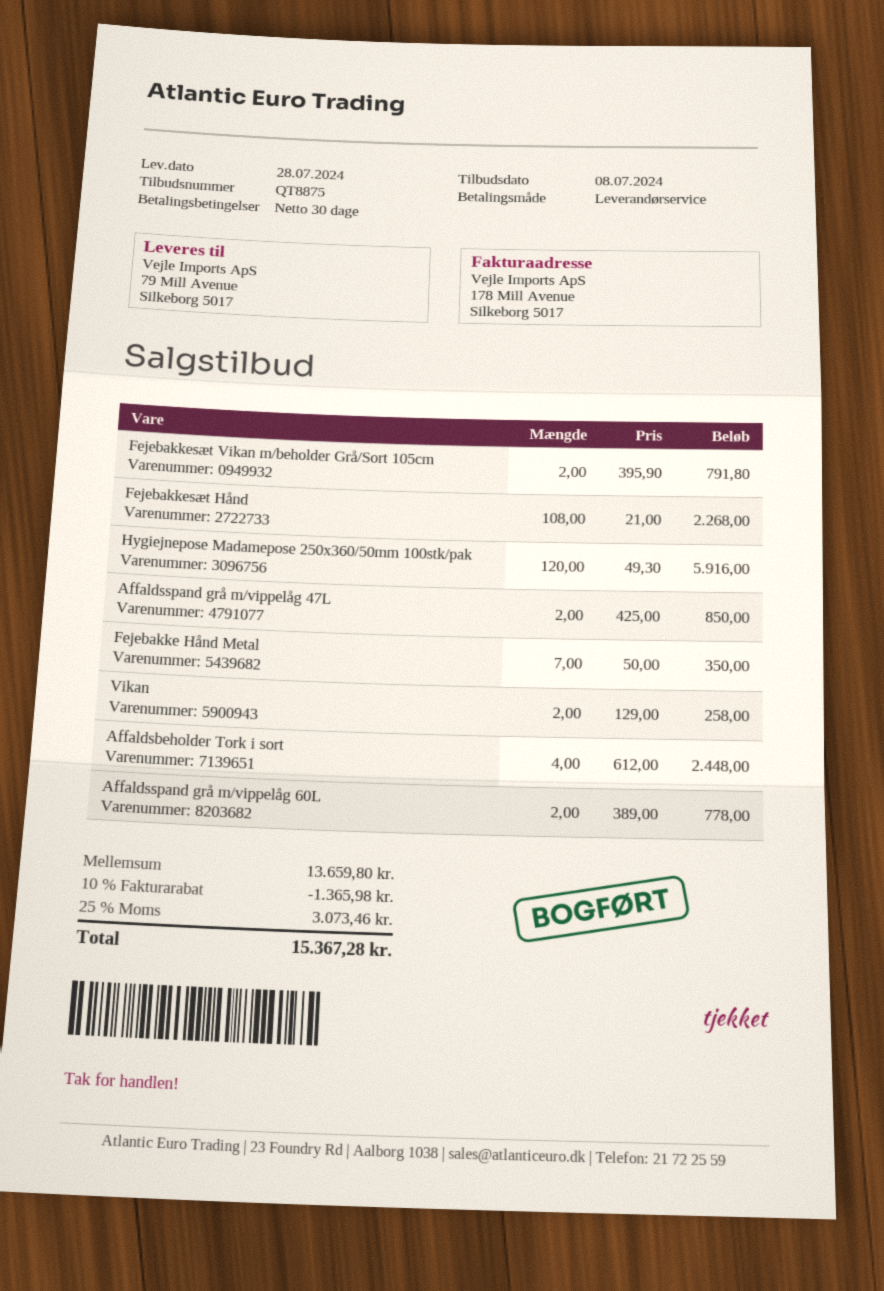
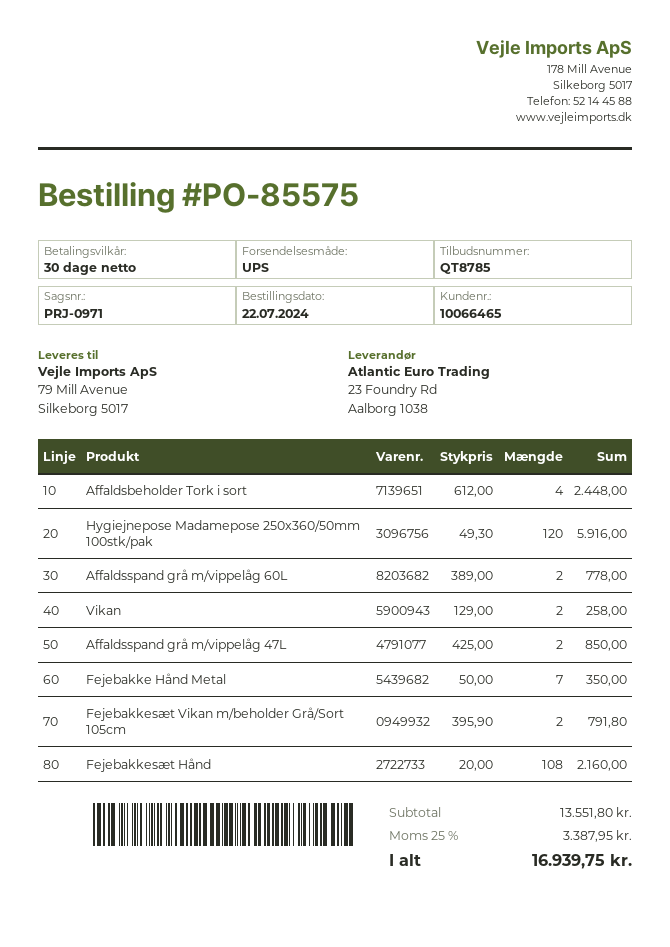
quote number: QT8875 -> QT8785
Fejebakkesæt Hånd: 108 x 21.00 = 2268.00 -> 108 x 20.00 = 2160.00
subtotal: 13659.80 -> 13551.80
discount: 10% = 1365.98 -> none
tax: 25% = 3073.46 -> 25% = 3387.95
total: 15367.28 -> 16939.75

